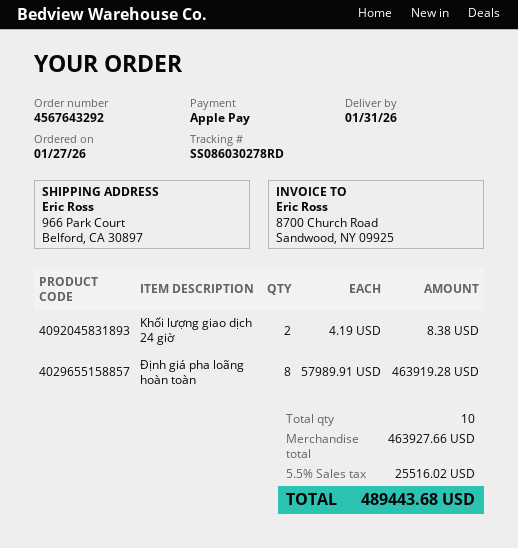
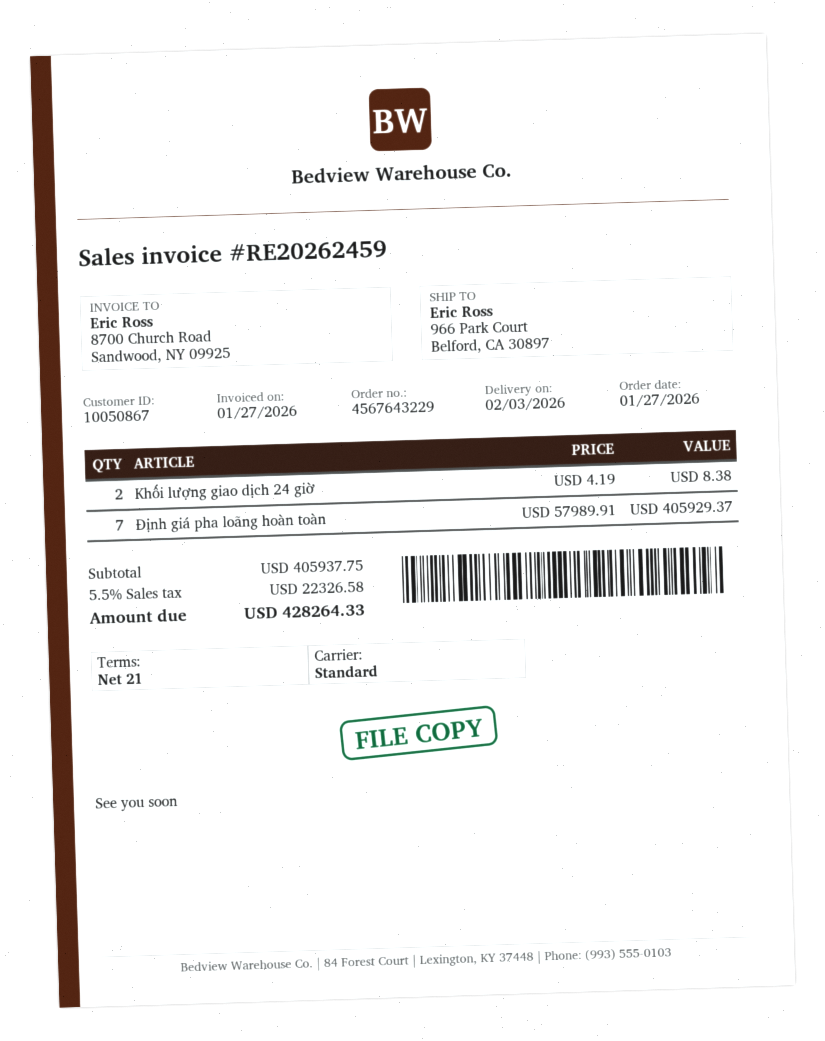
order number: 4567643292 -> 4567643229
delivery date: 2026-01-31 -> 2026-02-03
Định giá pha loãng hoàn toàn: 8 x 57989.91 = 463919.28 -> 7 x 57989.91 = 405929.37
subtotal: 463927.66 -> 405937.75
tax: 5.5% = 25516.02 -> 5.5% = 22326.58
total: 489443.68 -> 428264.33

